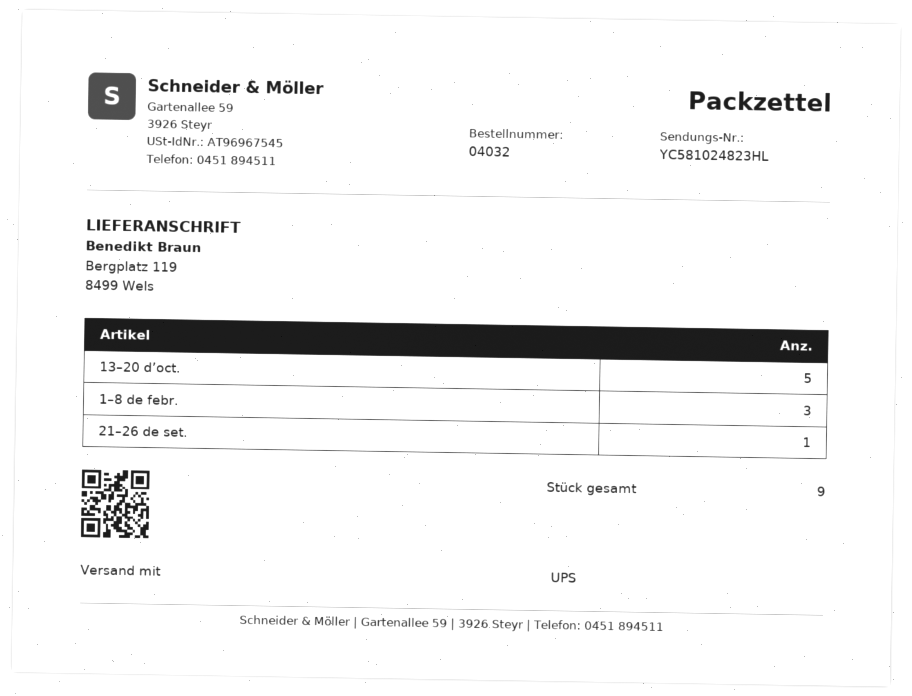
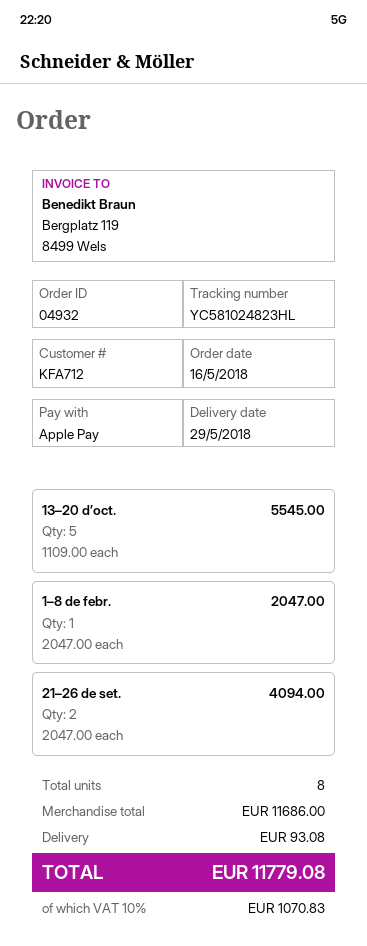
order number: 04032 -> 04932
1–8 de febr.: 3 -> 1
21–26 de set.: 1 -> 2
total quantity: 9 -> 8

